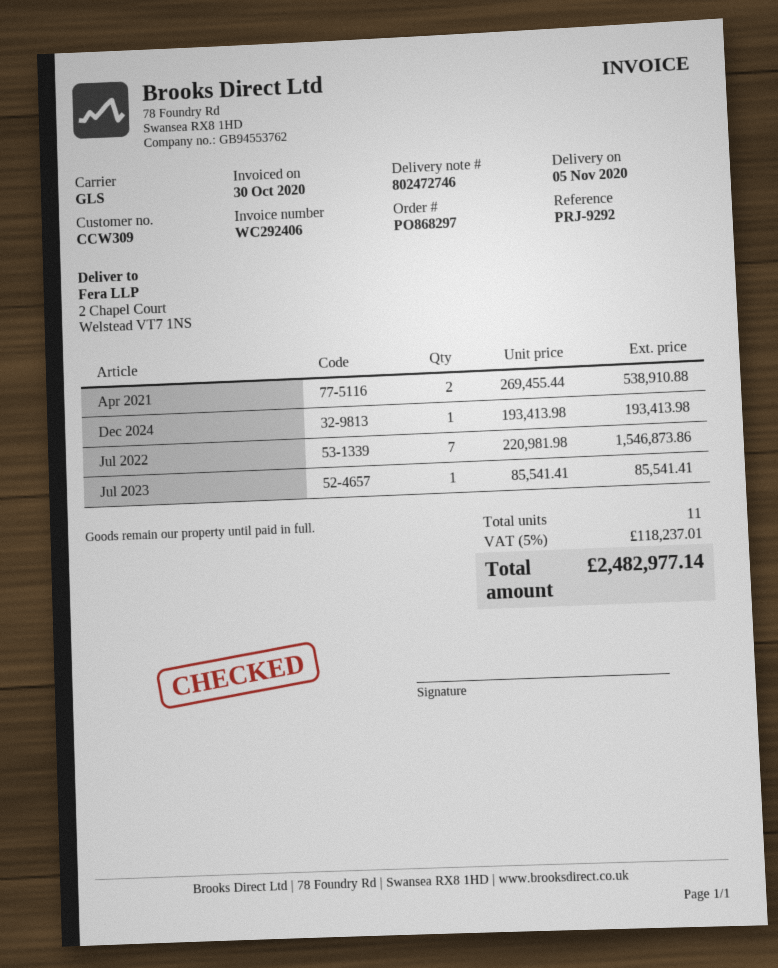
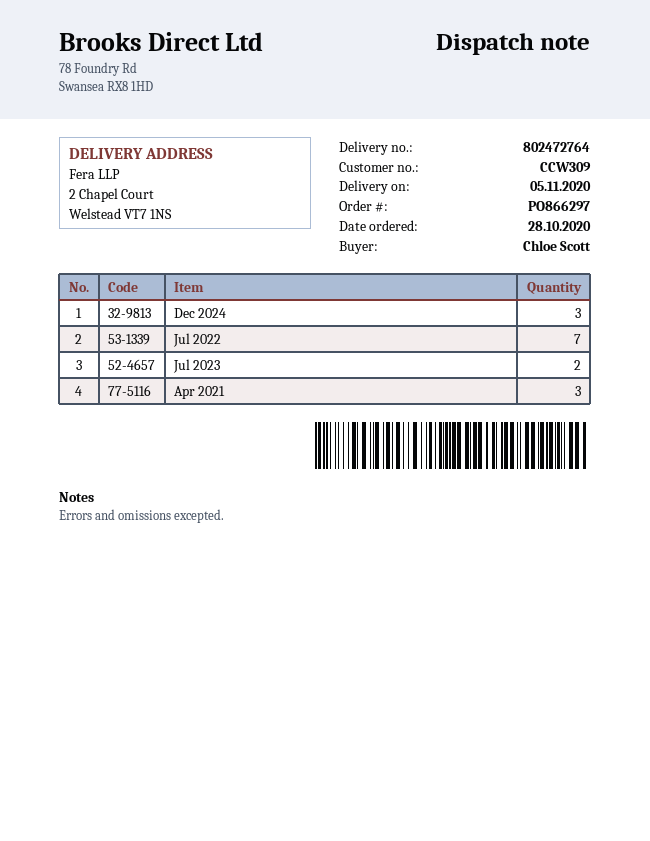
order number: PO868297 -> PO866297
delivery note number: 802472746 -> 802472764
Apr 2021: 2 -> 3
Dec 2024: 1 -> 3
Jul 2023: 1 -> 2

